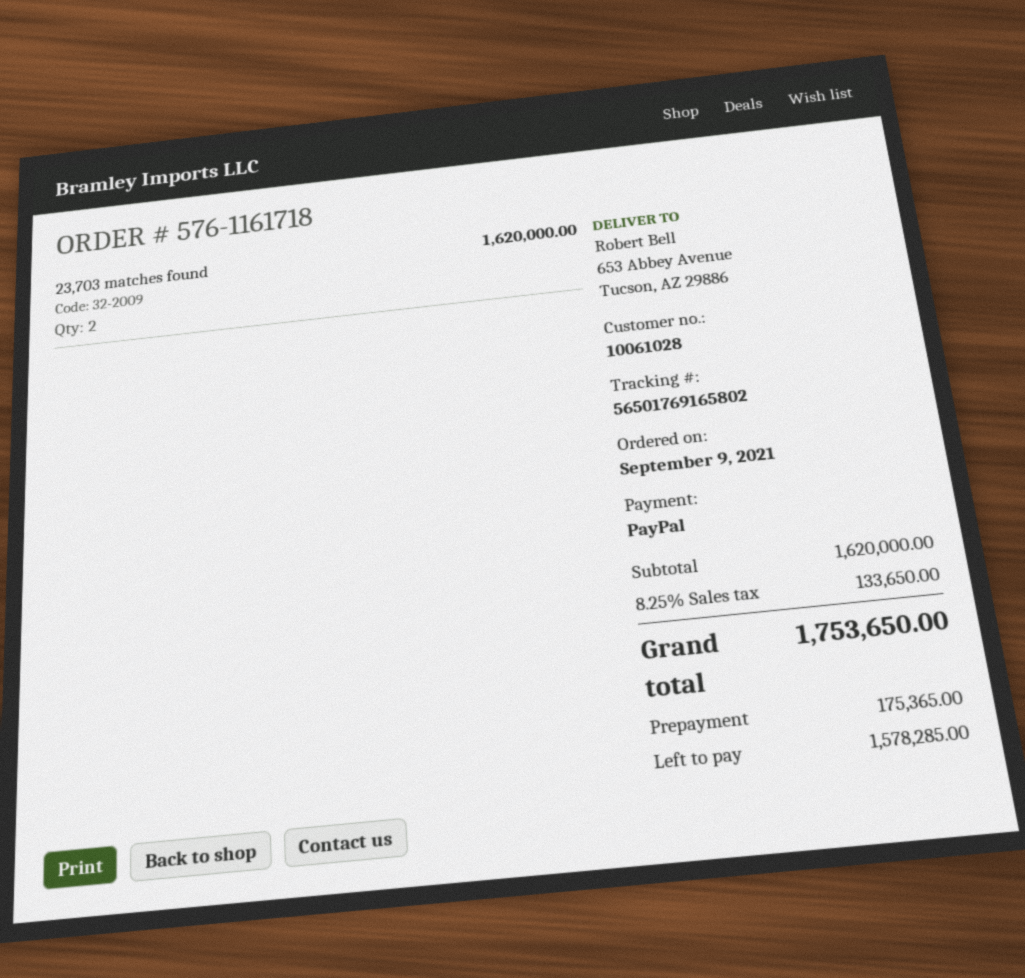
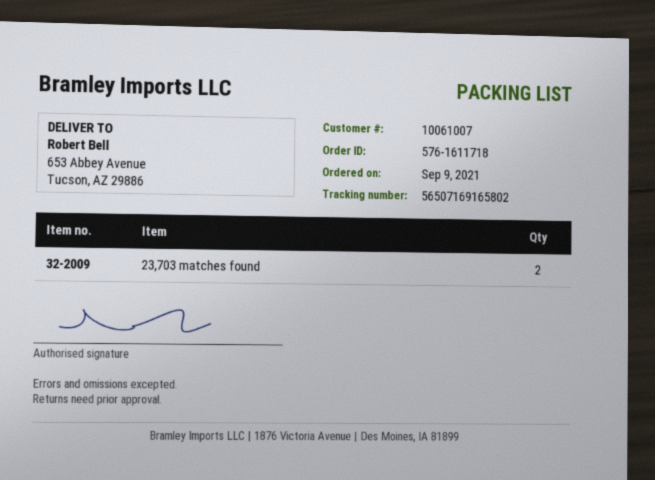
order number: 576-1161718 -> 576-1611718
customer number: 10061028 -> 10061007
tracking number: 56501769165802 -> 56507169165802

